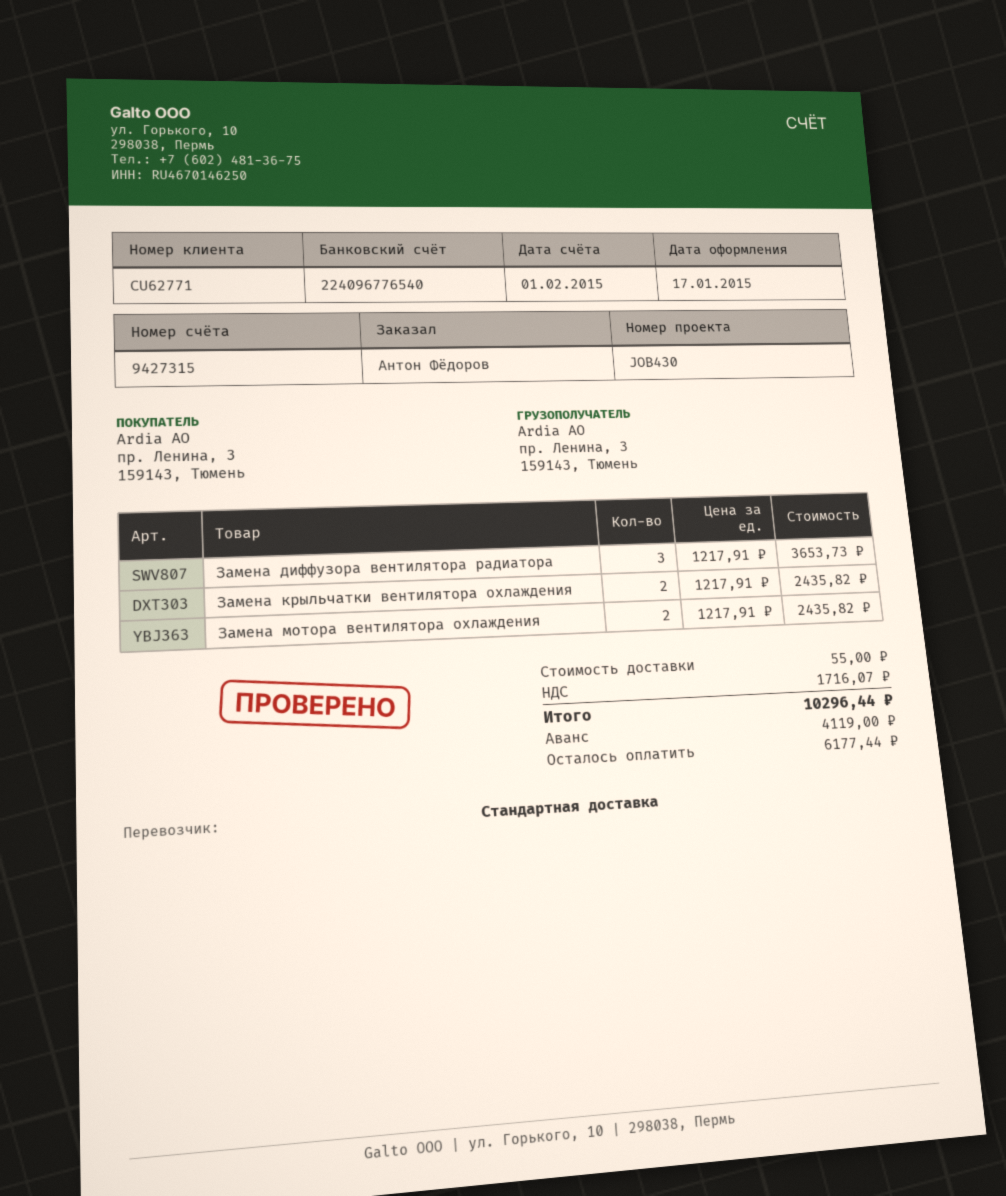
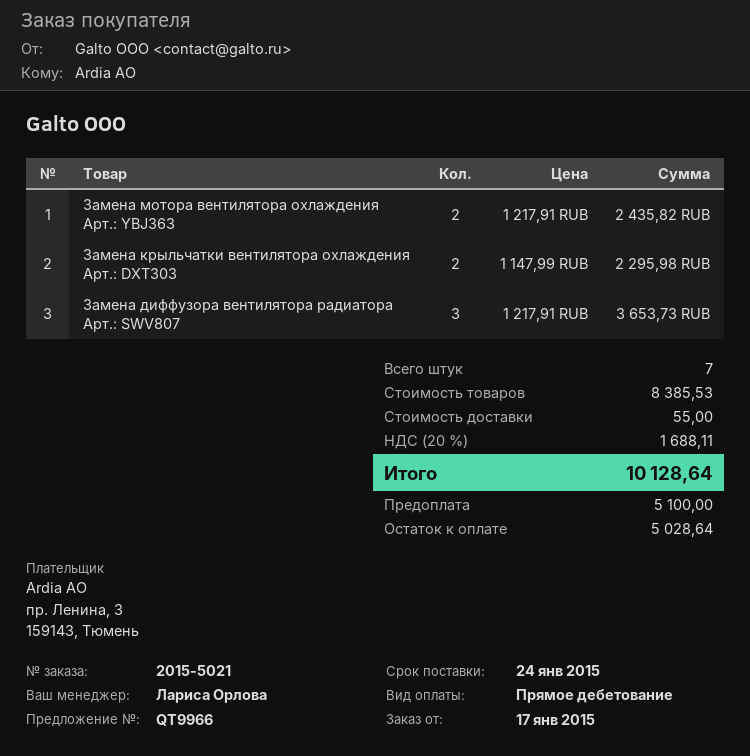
Замена крыльчатки вентилятора охлаждения: 2 x 1217.91 = 2435.82 -> 2 x 1147.99 = 2295.98
tax: 1716.07 -> 1688.11
total: 10296.44 -> 10128.64
deposit: 4119.00 -> 5100.00
balance: 6177.44 -> 5028.64

